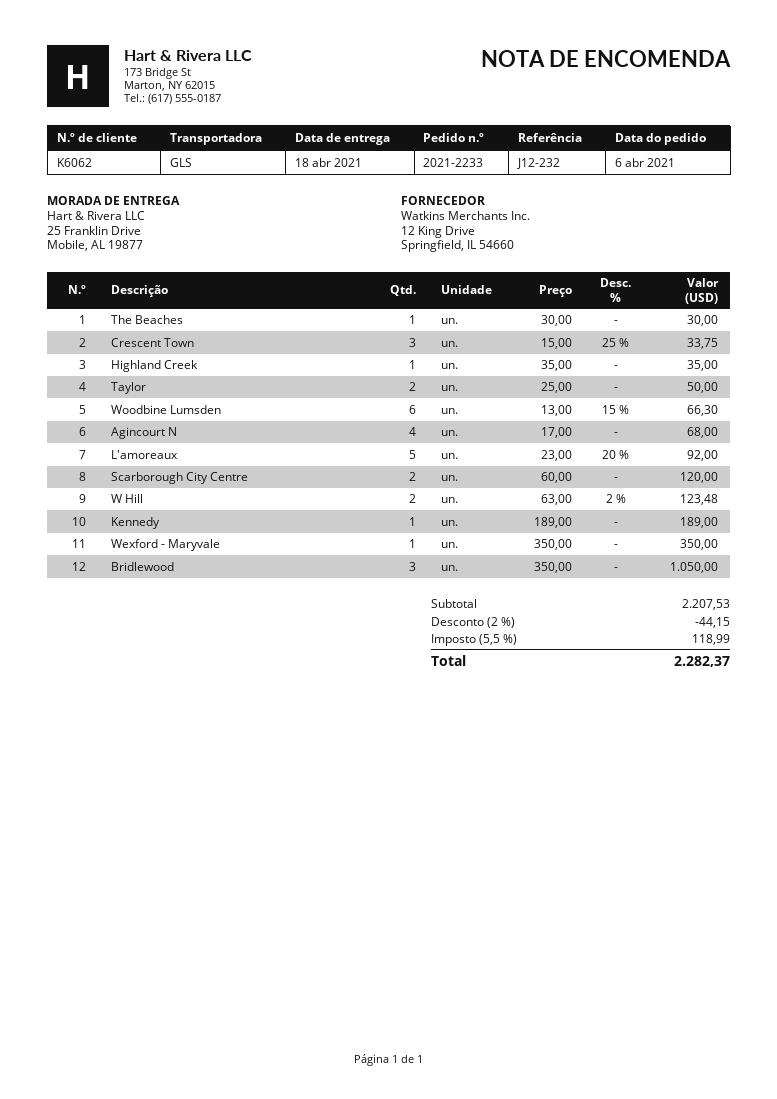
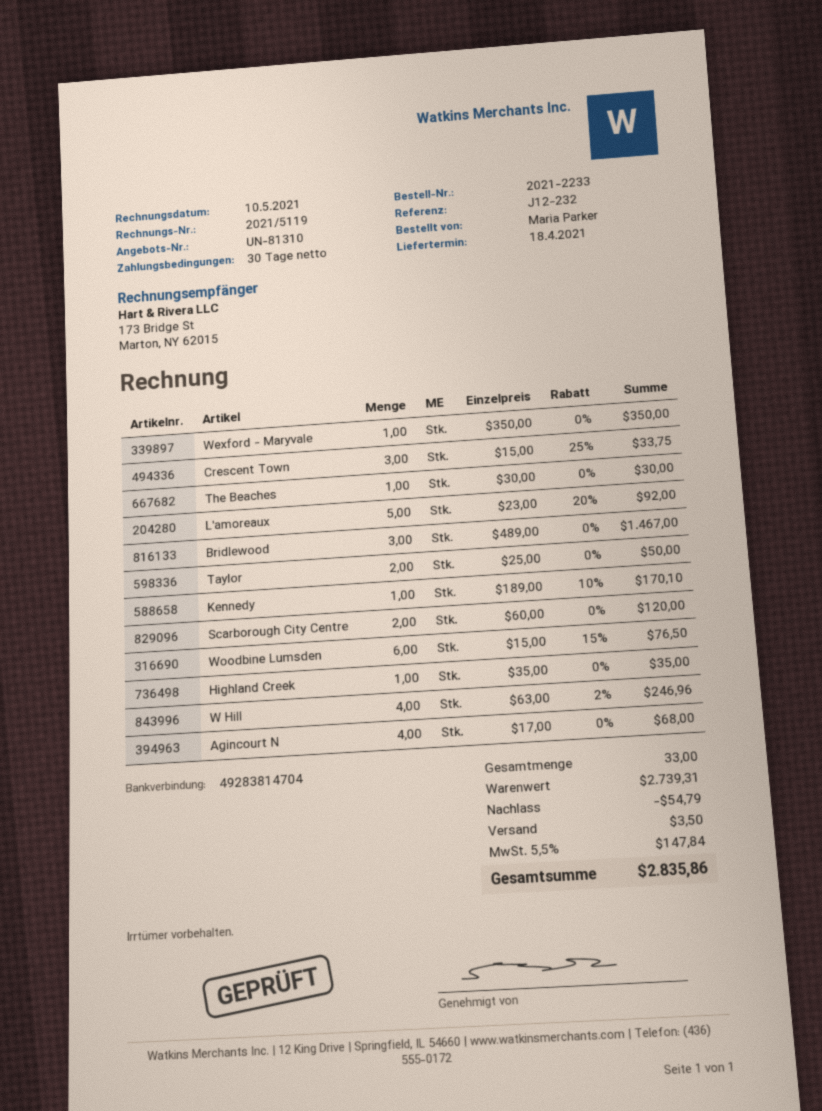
Woodbine Lumsden: 6 x 13.00 - 15% = 66.30 -> 6 x 15.00 - 15% = 76.50
W Hill: 2 x 63.00 - 2% = 123.48 -> 4 x 63.00 - 2% = 246.96
Kennedy: 1 x 189.00 = 189.00 -> 1 x 189.00 - 10% = 170.10
Bridlewood: 3 x 350.00 = 1050.00 -> 3 x 489.00 = 1467.00
subtotal: 2207.53 -> 2739.31
discount: 44.15 -> 54.79
shipping: none -> 3.50
tax: 5.5% = 118.99 -> 5.5% = 147.84
total: 2282.37 -> 2835.86

